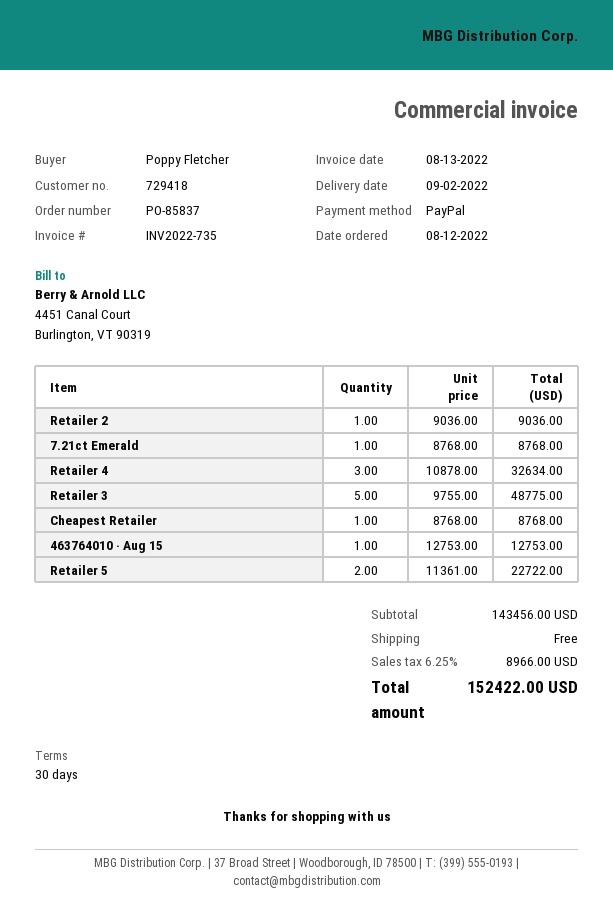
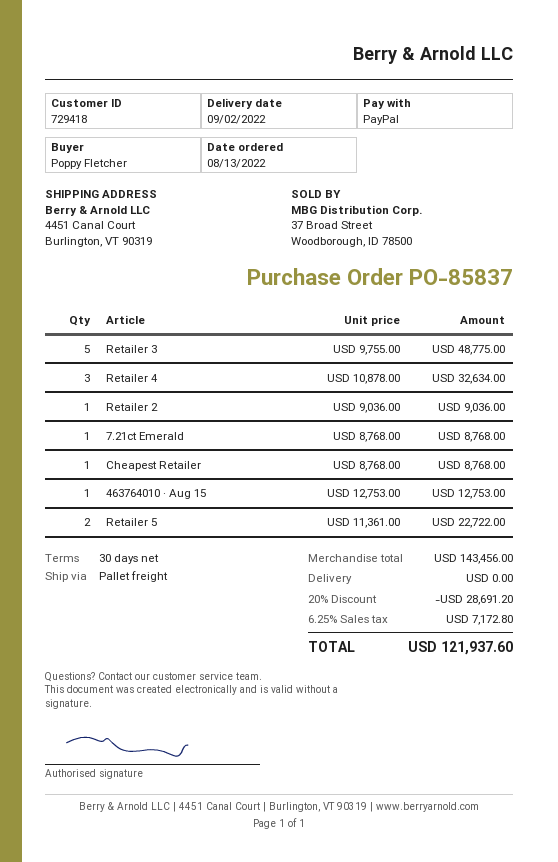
order date: 2022-08-12 -> 2022-08-13
discount: none -> 20% = 28691.20
tax: 6.25% = 8966.00 -> 6.25% = 7172.80
total: 152422.00 -> 121937.60

